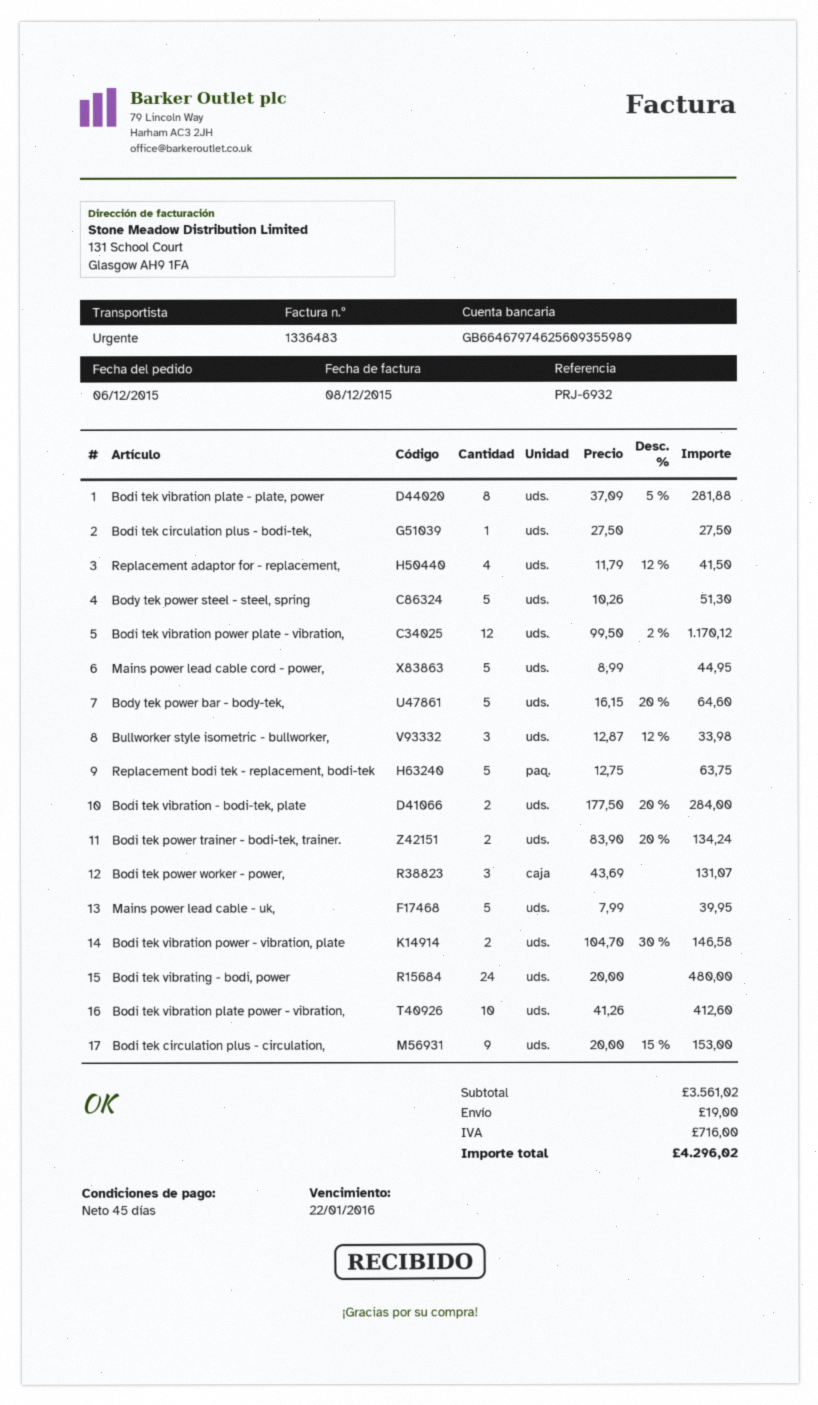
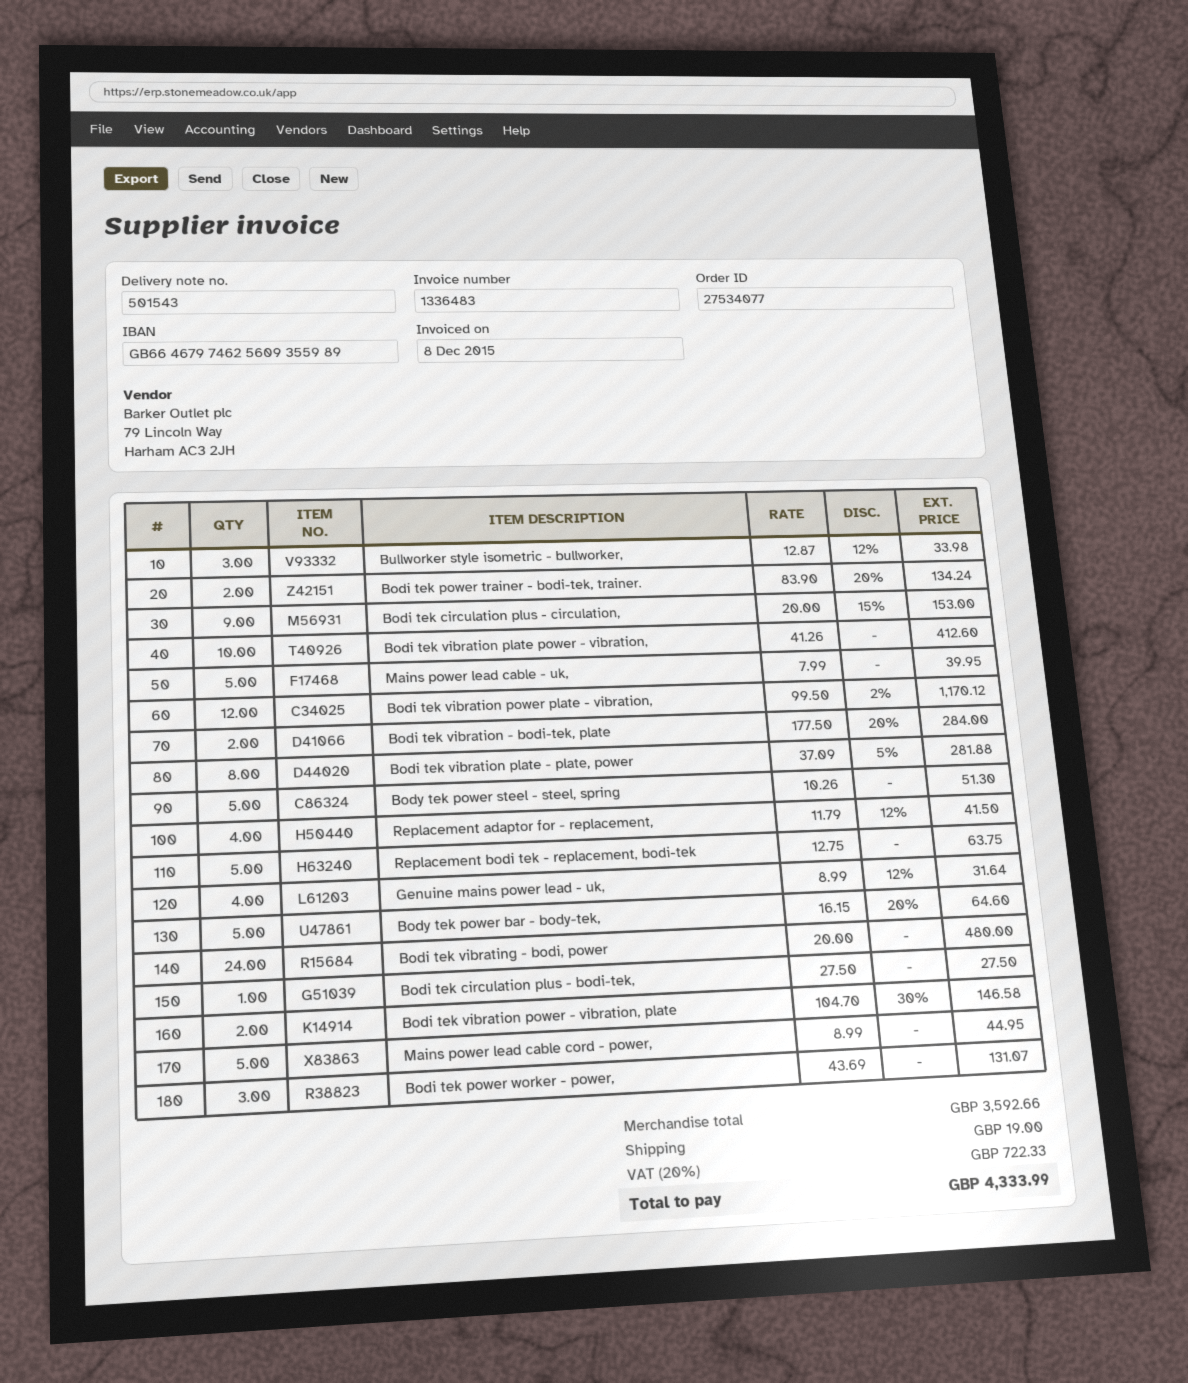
Genuine mains power lead - uk,: none -> 4 x 8.99 - 12% = 31.64
subtotal: 3561.02 -> 3592.66
tax: 716.00 -> 722.33
total: 4296.02 -> 4333.99

